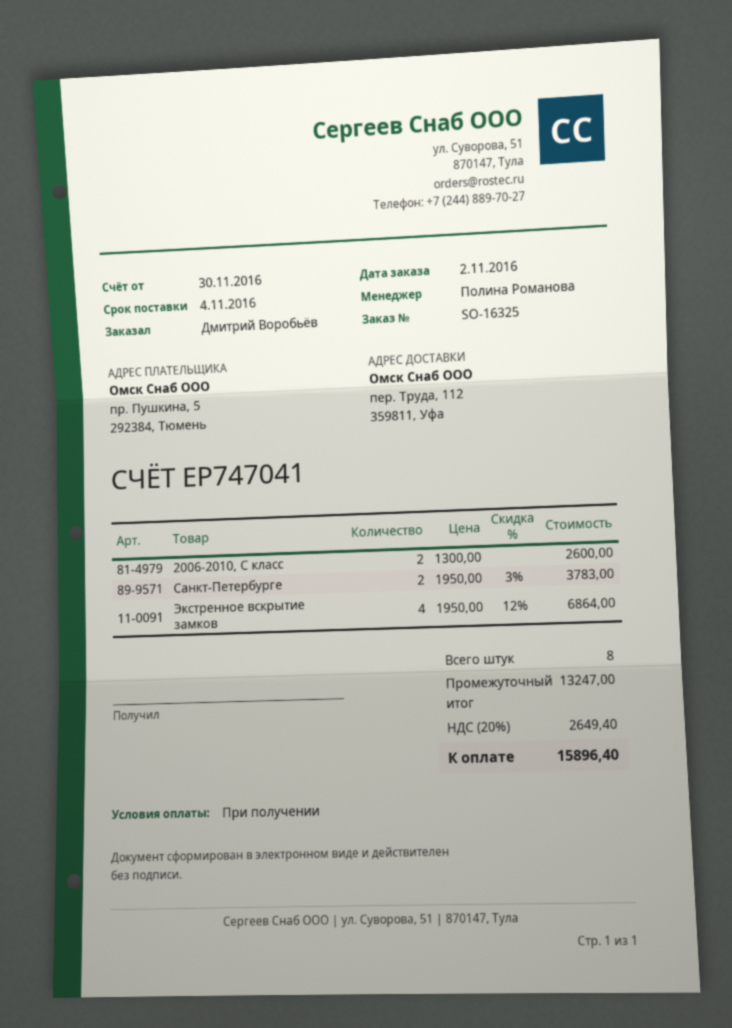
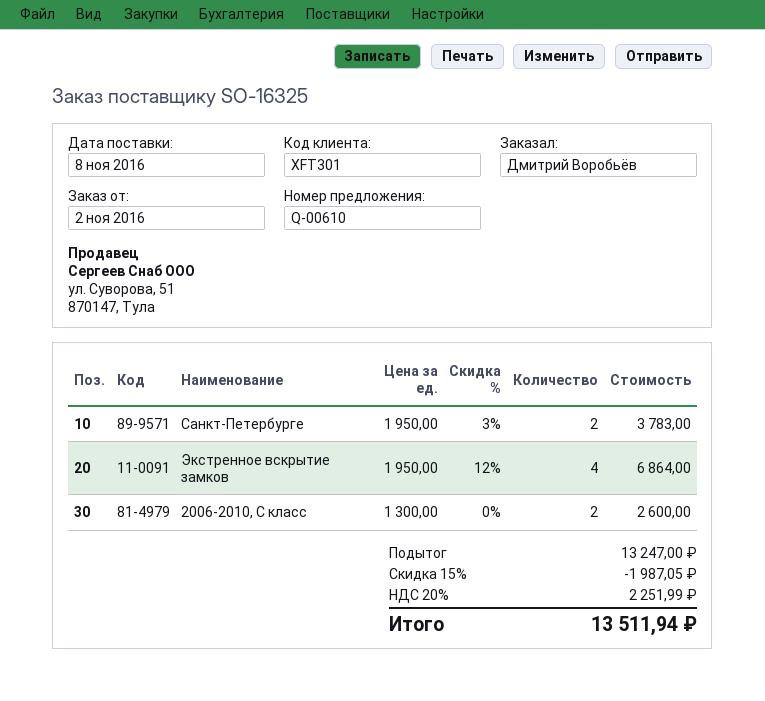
delivery date: 2016-11-04 -> 2016-11-08
discount: none -> 15% = 1987.05
tax: 20% = 2649.40 -> 20% = 2251.99
total: 15896.40 -> 13511.94

